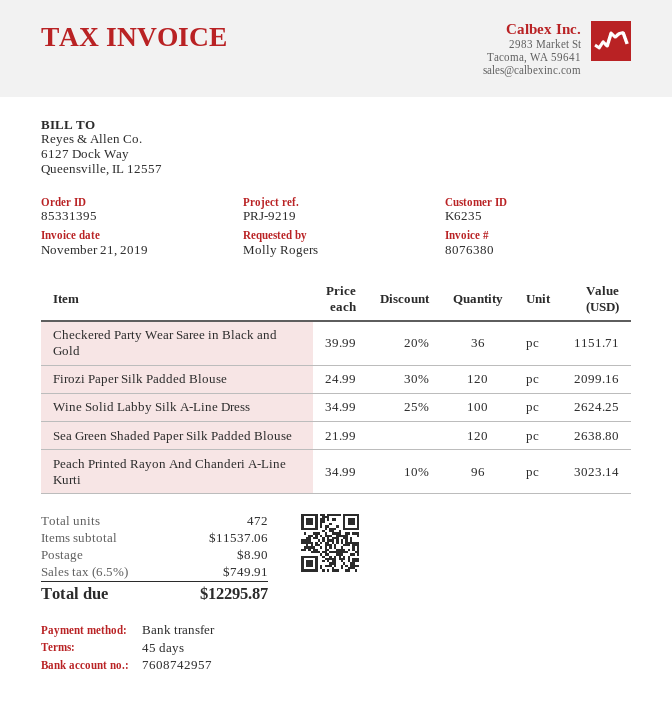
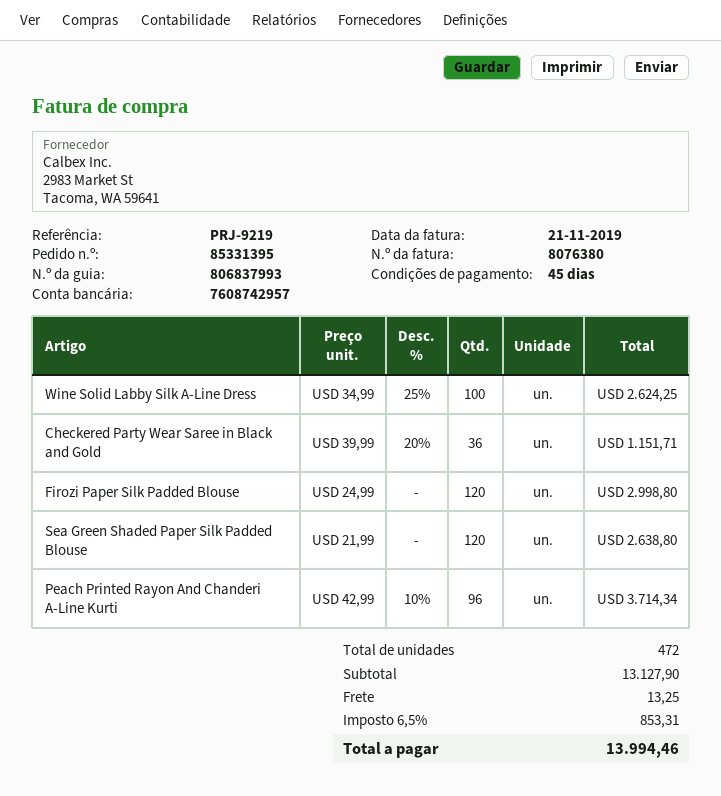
Firozi Paper Silk Padded Blouse: 120 x 24.99 - 30% = 2099.16 -> 120 x 24.99 = 2998.80
Peach Printed Rayon And Chanderi A-Line Kurti: 96 x 34.99 - 10% = 3023.14 -> 96 x 42.99 - 10% = 3714.34
subtotal: 11537.06 -> 13127.90
shipping: 8.90 -> 13.25
tax: 6.5% = 749.91 -> 6.5% = 853.31
total: 12295.87 -> 13994.46

